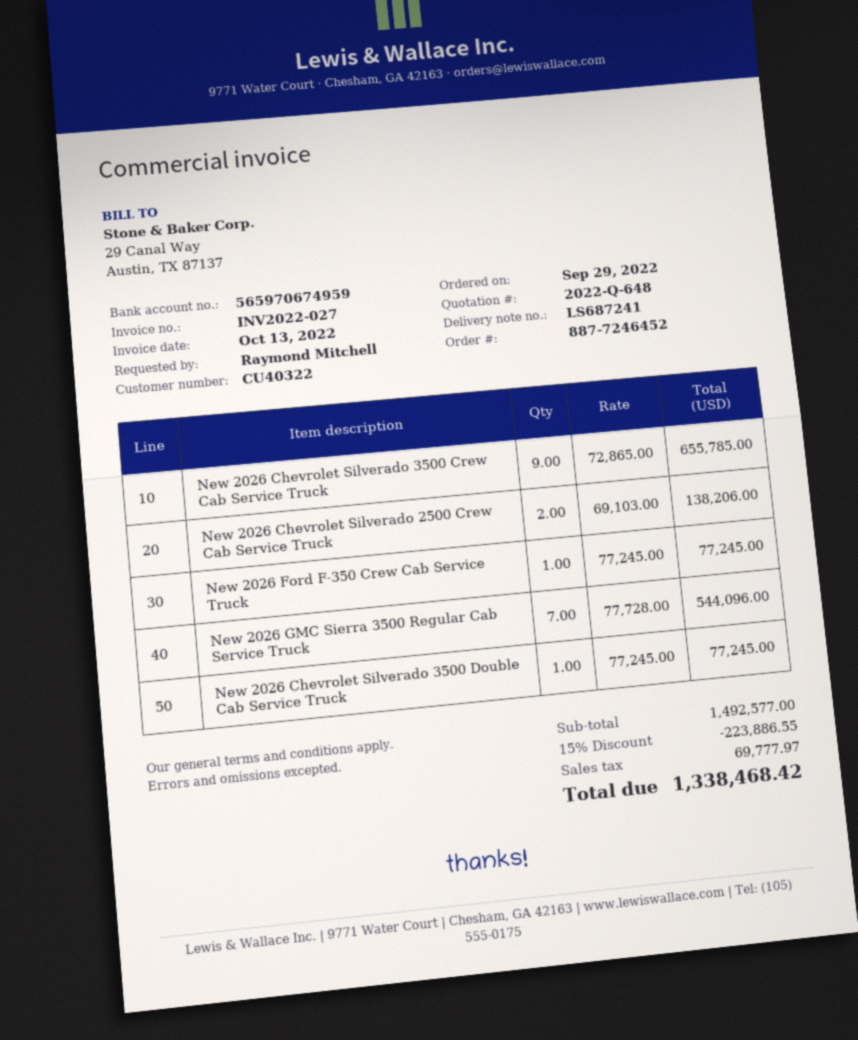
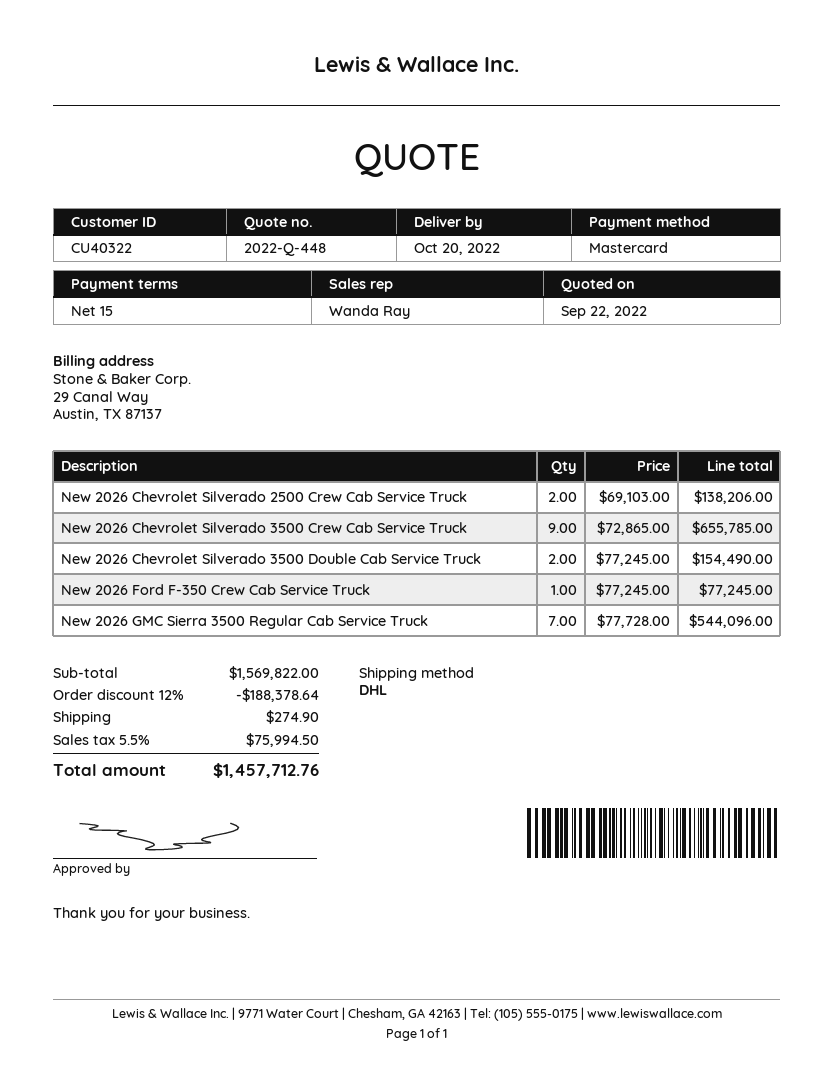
quote number: 2022-Q-648 -> 2022-Q-448
New 2026 Chevrolet Silverado 3500 Double Cab Service Truck: 1 x 77245.00 = 77245.00 -> 2 x 77245.00 = 154490.00
subtotal: 1492577.00 -> 1569822.00
discount: 15% = 223886.55 -> 12% = 188378.64
shipping: none -> 274.90
tax: 69777.97 -> 75994.50
total: 1338468.42 -> 1457712.76

